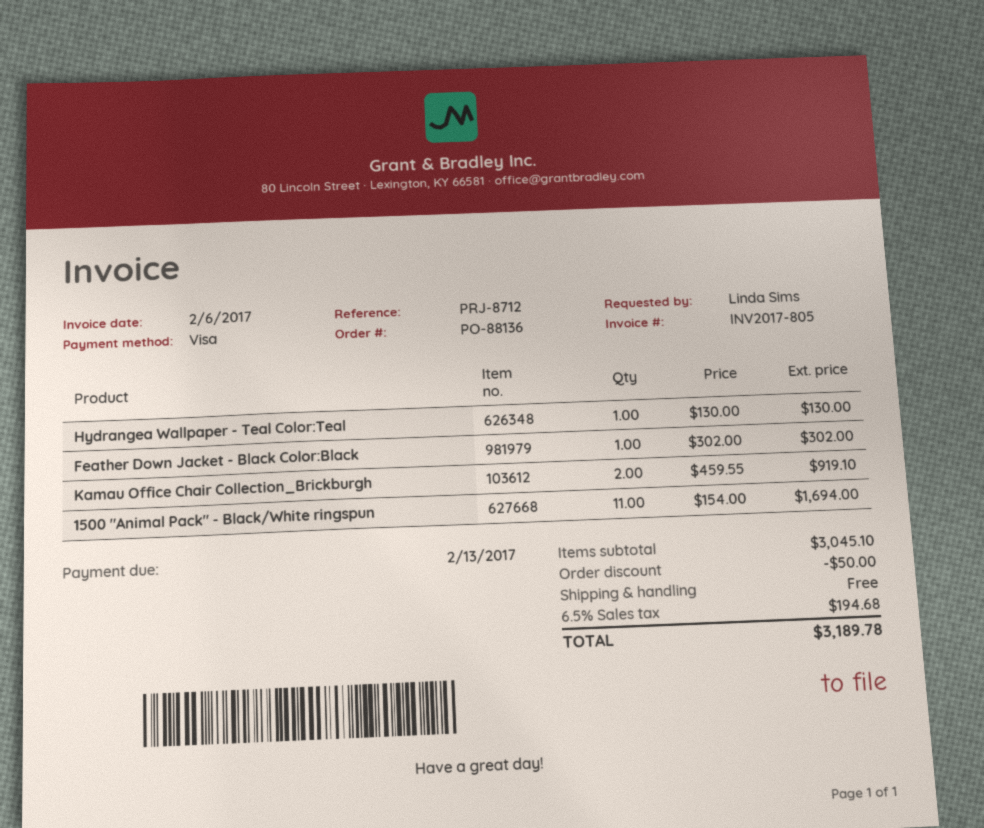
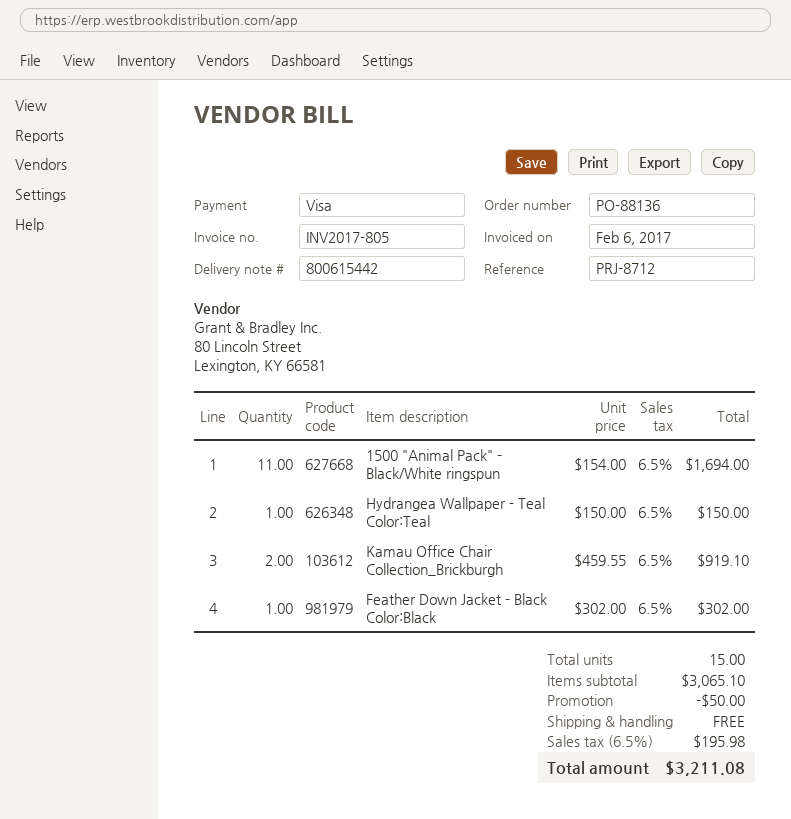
Hydrangea Wallpaper - Teal Color:Teal: 1 x 130.00 = 130.00 -> 1 x 150.00 = 150.00
subtotal: 3045.10 -> 3065.10
tax: 6.5% = 194.68 -> 6.5% = 195.98
total: 3189.78 -> 3211.08

